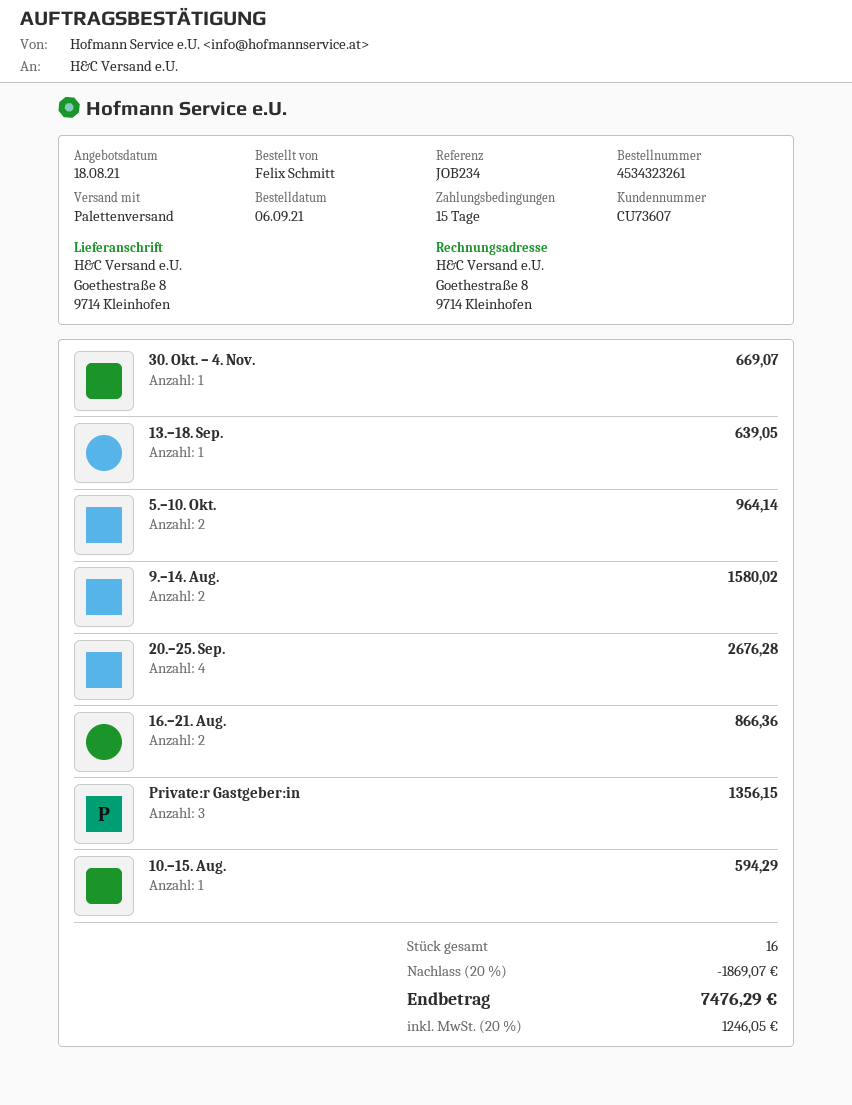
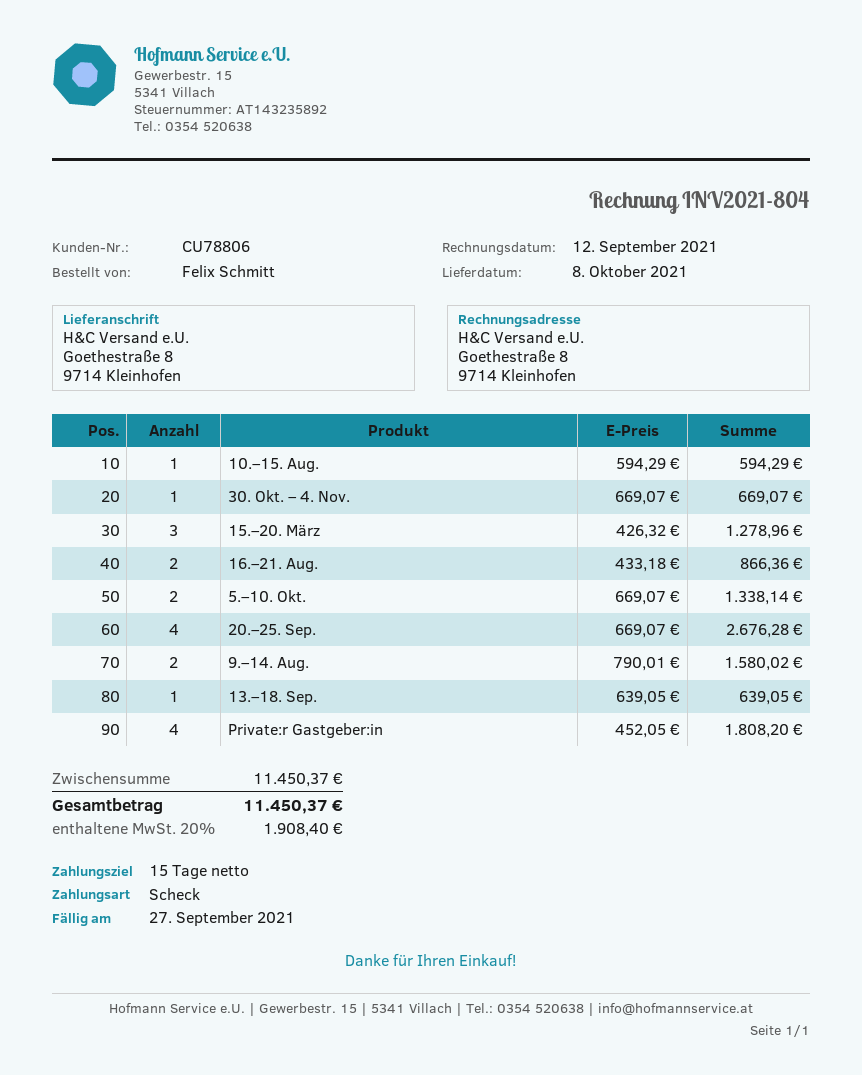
customer number: CU73607 -> CU78806
5.–10. Okt.: 2 for 964.14 -> 2 for 1338.14
Private:r Gastgeber:in: 3 for 1356.15 -> 4 for 1808.20
15.–20. März: none -> 3 for 1278.96
discount: 20% = 1869.07 -> none
tax: 20% = 1246.05 -> 20% = 1908.40
total: 7476.29 -> 11450.37

